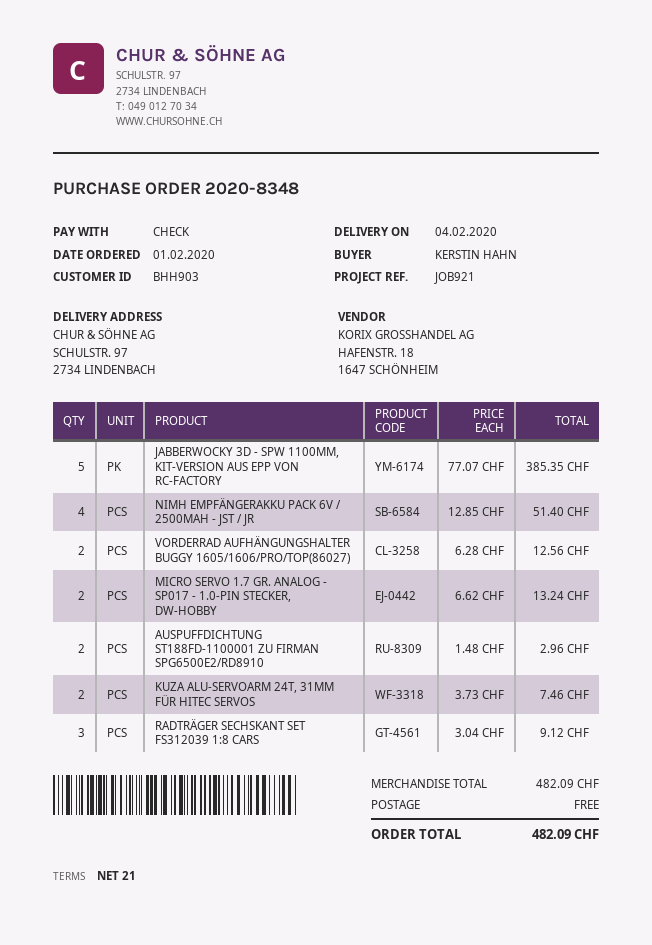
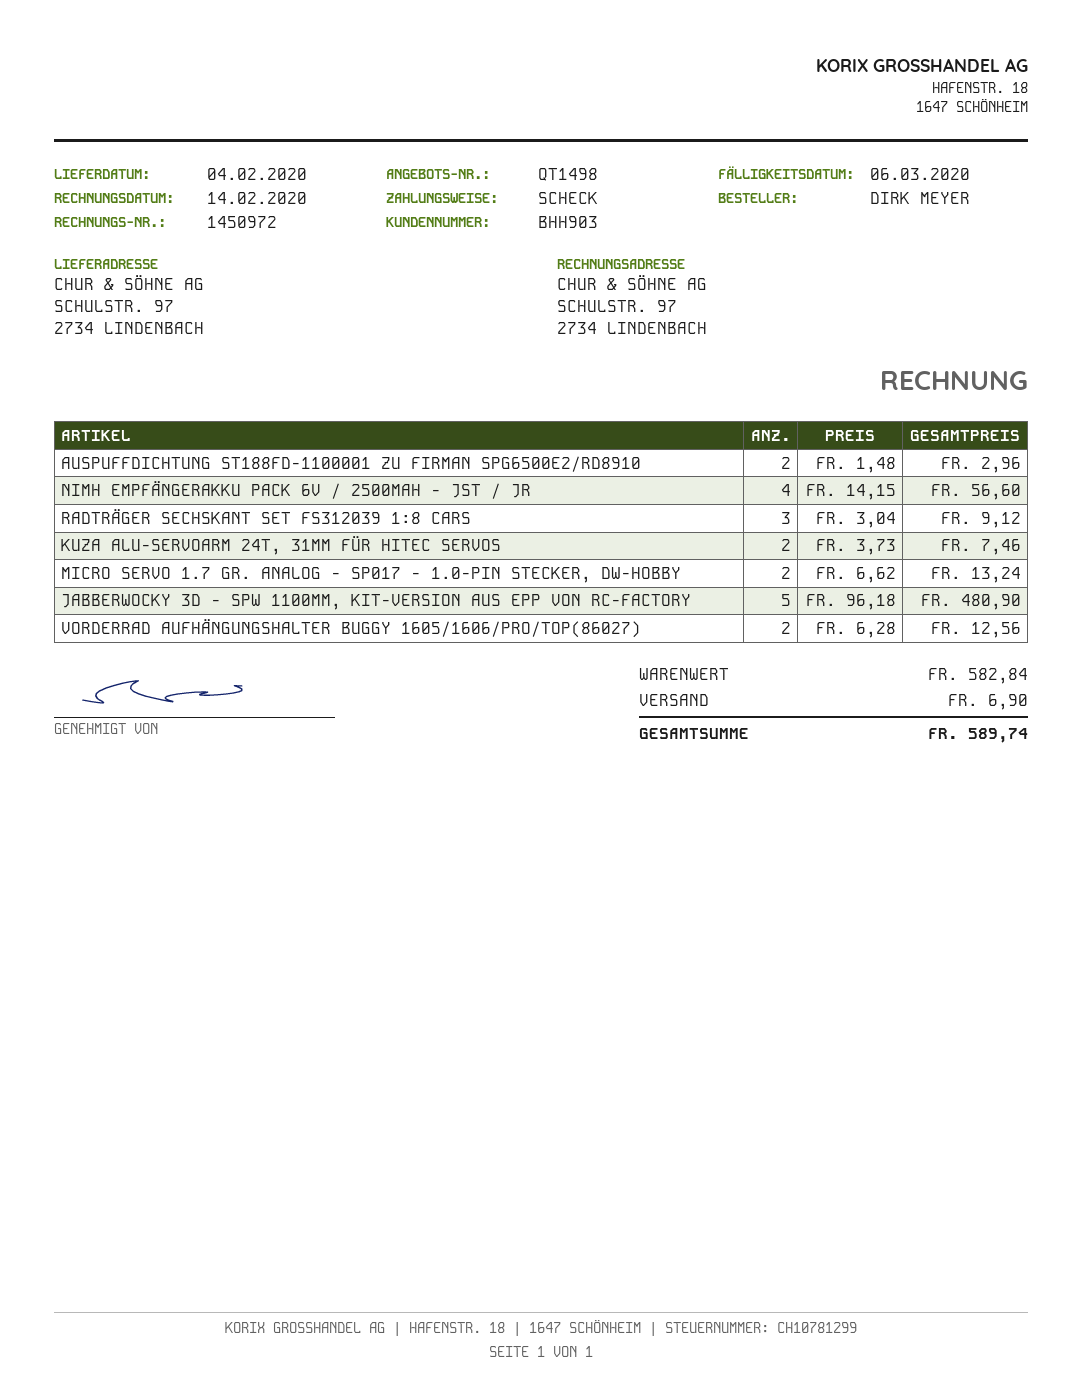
ordered by: KERSTIN HAHN -> DIRK MEYER
JABBERWOCKY 3D - SPW 1100MM, KIT-VERSION AUS EPP VON RC-FACTORY: 5 x 77.07 = 385.35 -> 5 x 96.18 = 480.90
NIMH EMPFÄNGERAKKU PACK 6V / 2500MAH - JST / JR: 4 x 12.85 = 51.40 -> 4 x 14.15 = 56.60
subtotal: 482.09 -> 582.84
shipping: 0.00 -> 6.90
total: 482.09 -> 589.74

